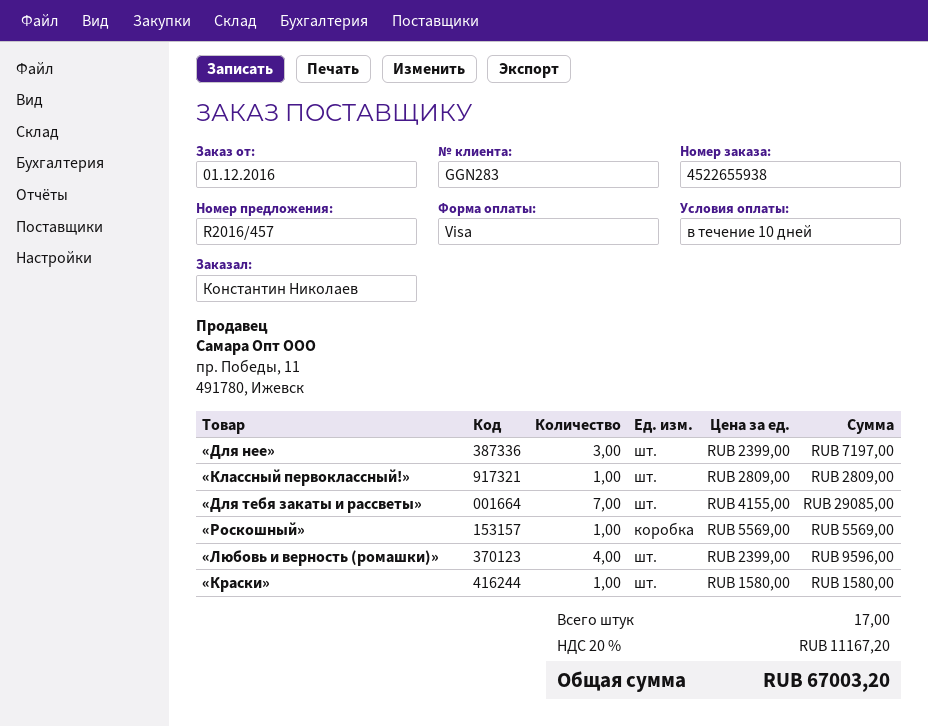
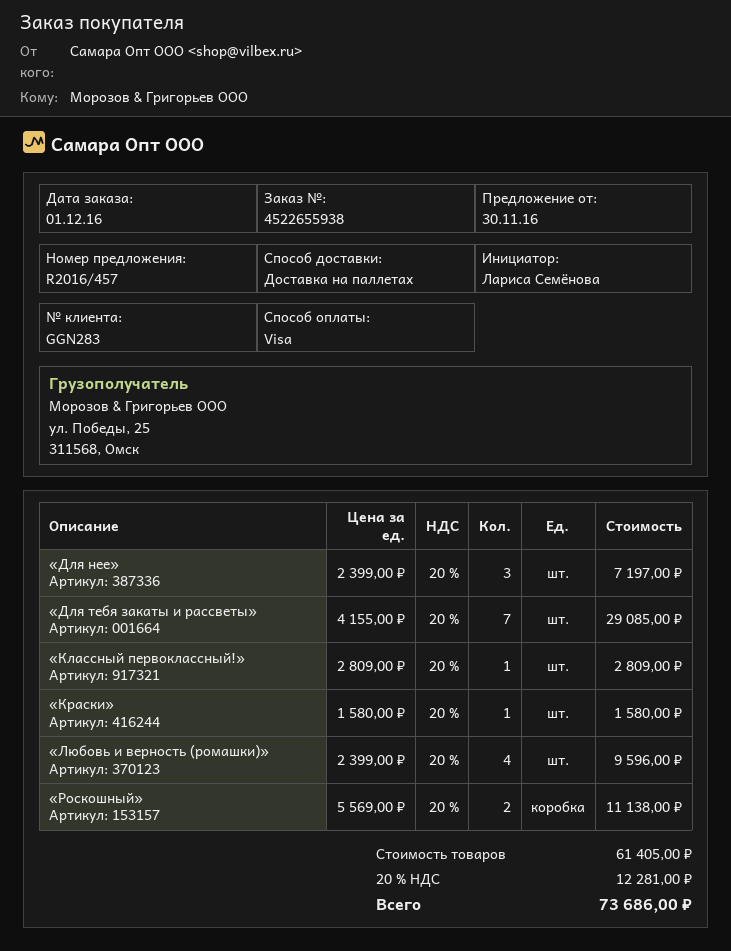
ordered by: Константин Николаев -> Лариса Семёнова
«Роскошный»: 1 x 5569.00 = 5569.00 -> 2 x 5569.00 = 11138.00
tax: 20% = 11167.20 -> 20% = 12281.00
total: 67003.20 -> 73686.00

